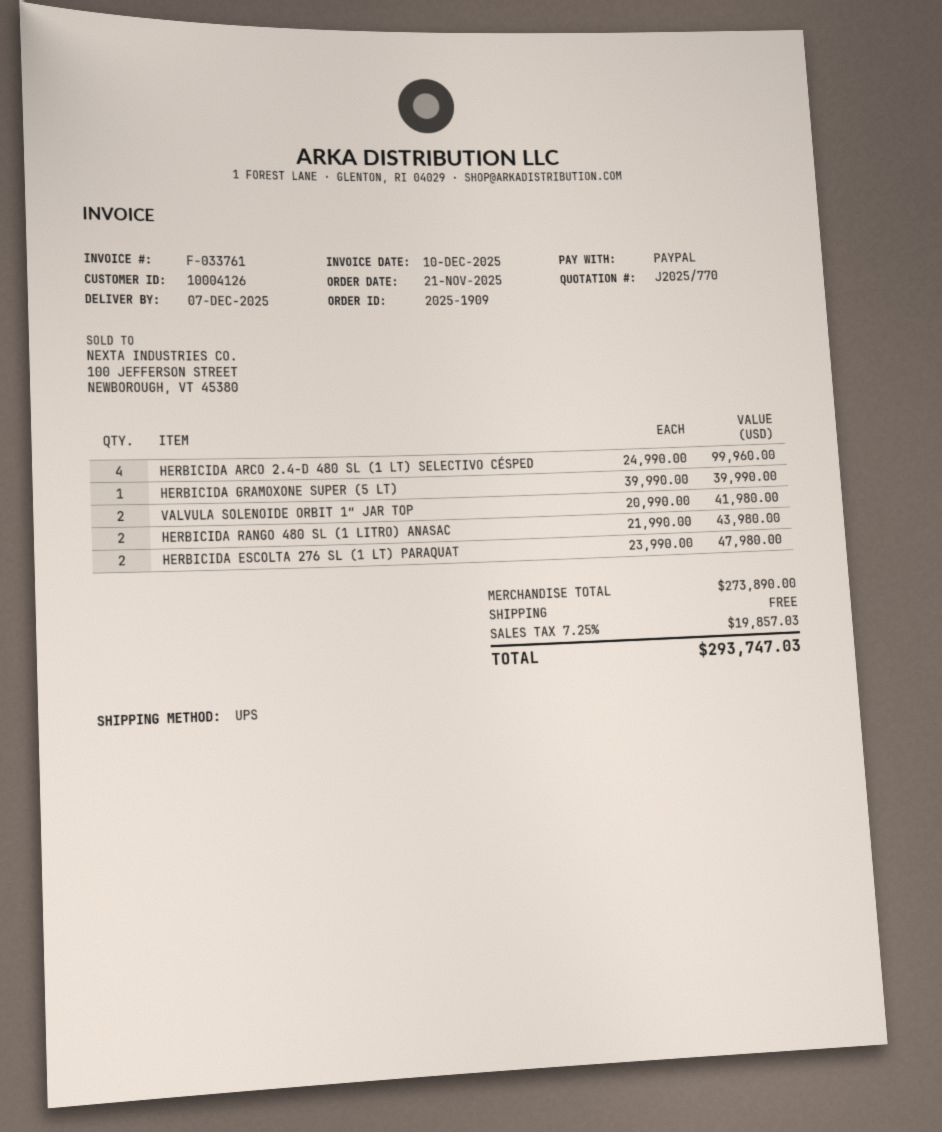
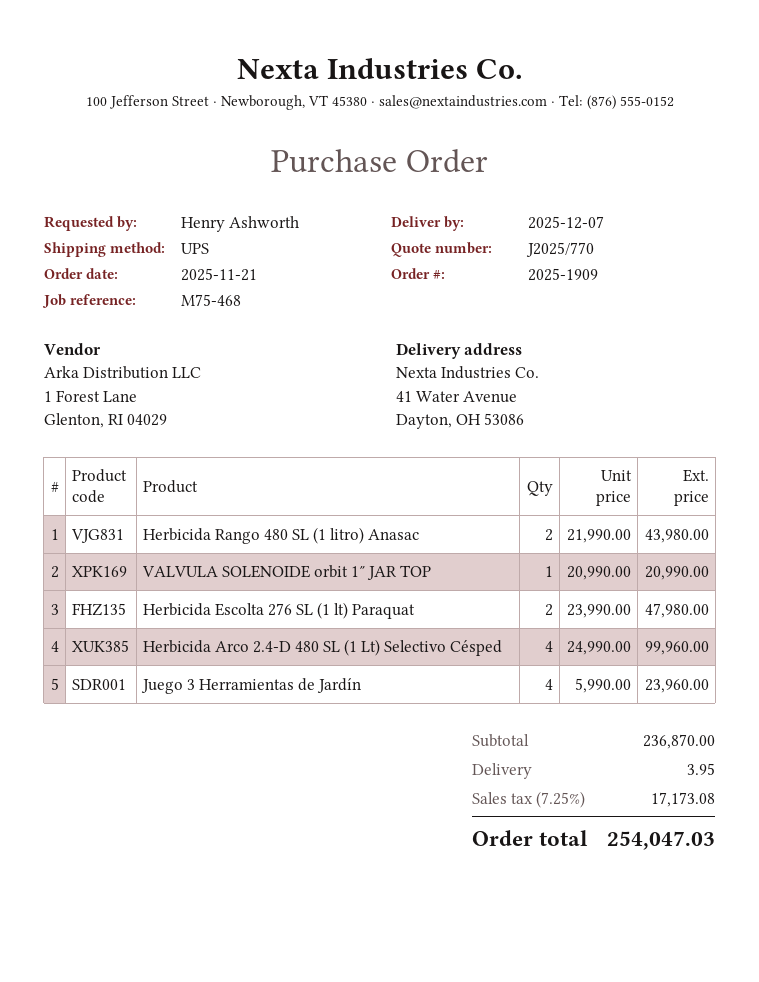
HERBICIDA GRAMOXONE SUPER (5 LT): 1 x 39990.00 = 39990.00 -> none
VALVULA SOLENOIDE ORBIT 1″ JAR TOP: 2 x 20990.00 = 41980.00 -> 1 x 20990.00 = 20990.00
Juego 3 Herramientas de Jardín: none -> 4 x 5990.00 = 23960.00
subtotal: 273890.00 -> 236870.00
shipping: 0.00 -> 3.95
tax: 7.25% = 19857.03 -> 7.25% = 17173.08
total: 293747.03 -> 254047.03

